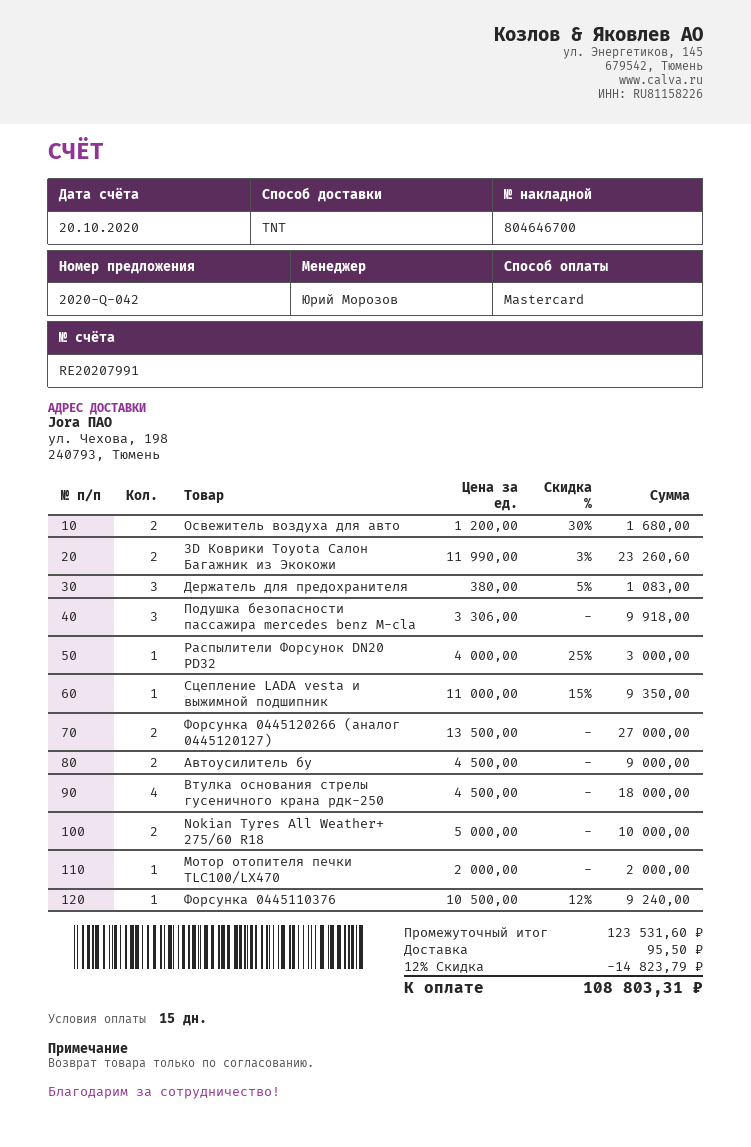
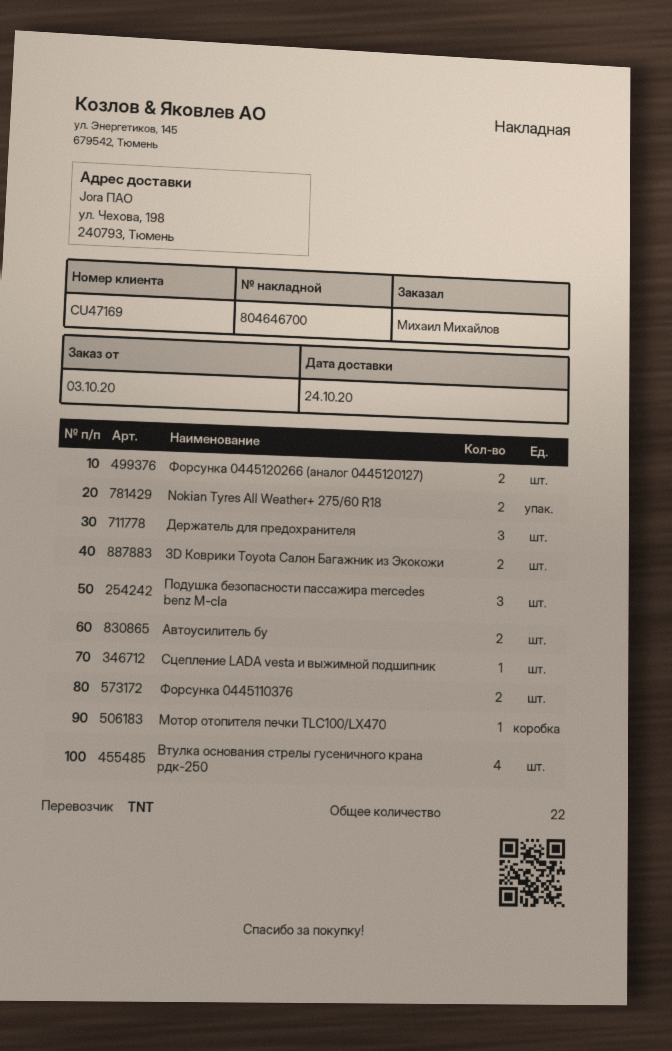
Освежитель воздуха для авто: 2 -> none
Распылители Форсунок DN20 PD32: 1 -> none
Форсунка 0445110376: 1 -> 2

